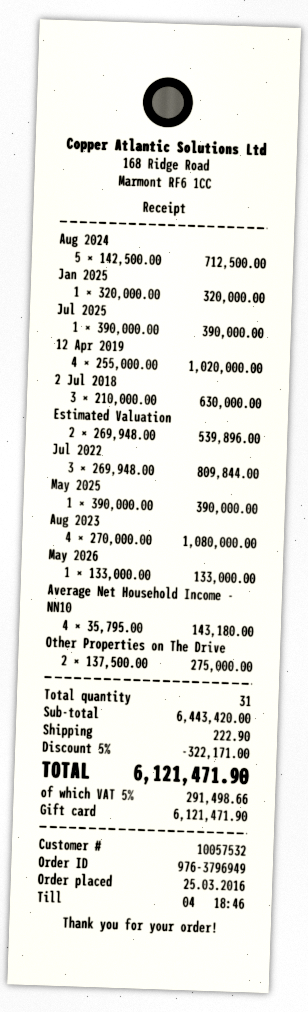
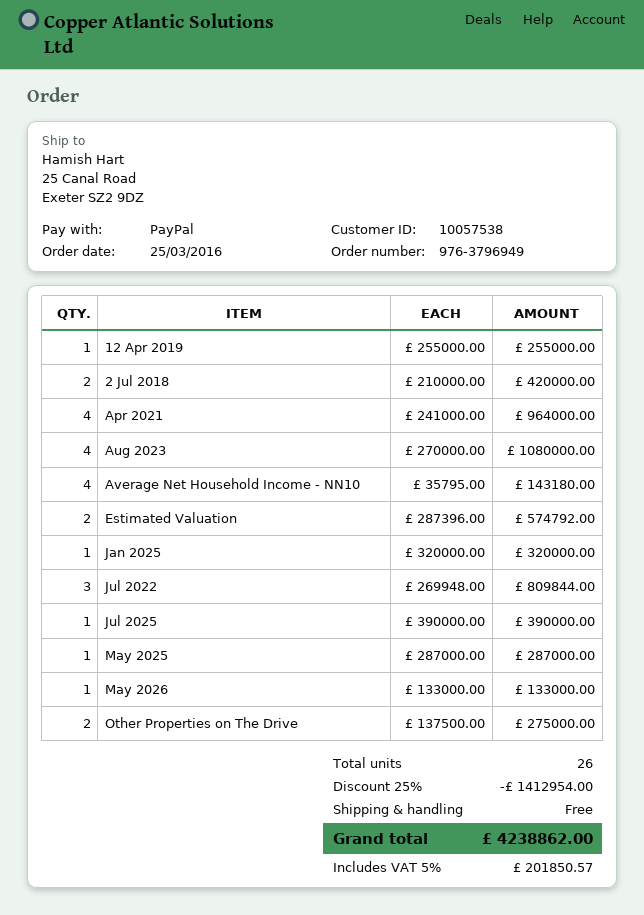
customer number: 10057532 -> 10057538
payment method: gift card -> PayPal
Aug 2024: 5 x 142500.00 = 712500.00 -> none
12 Apr 2019: 4 x 255000.00 = 1020000.00 -> 1 x 255000.00 = 255000.00
2 Jul 2018: 3 x 210000.00 = 630000.00 -> 2 x 210000.00 = 420000.00
Estimated Valuation: 2 x 269948.00 = 539896.00 -> 2 x 287396.00 = 574792.00
May 2025: 1 x 390000.00 = 390000.00 -> 1 x 287000.00 = 287000.00
Apr 2021: none -> 4 x 241000.00 = 964000.00
total quantity: 31 -> 26
discount: 5% = 322171.00 -> 25% = 1412954.00
shipping: 222.90 -> 0.00
tax: 5% = 291498.66 -> 5% = 201850.57
total: 6121471.90 -> 4238862.00

